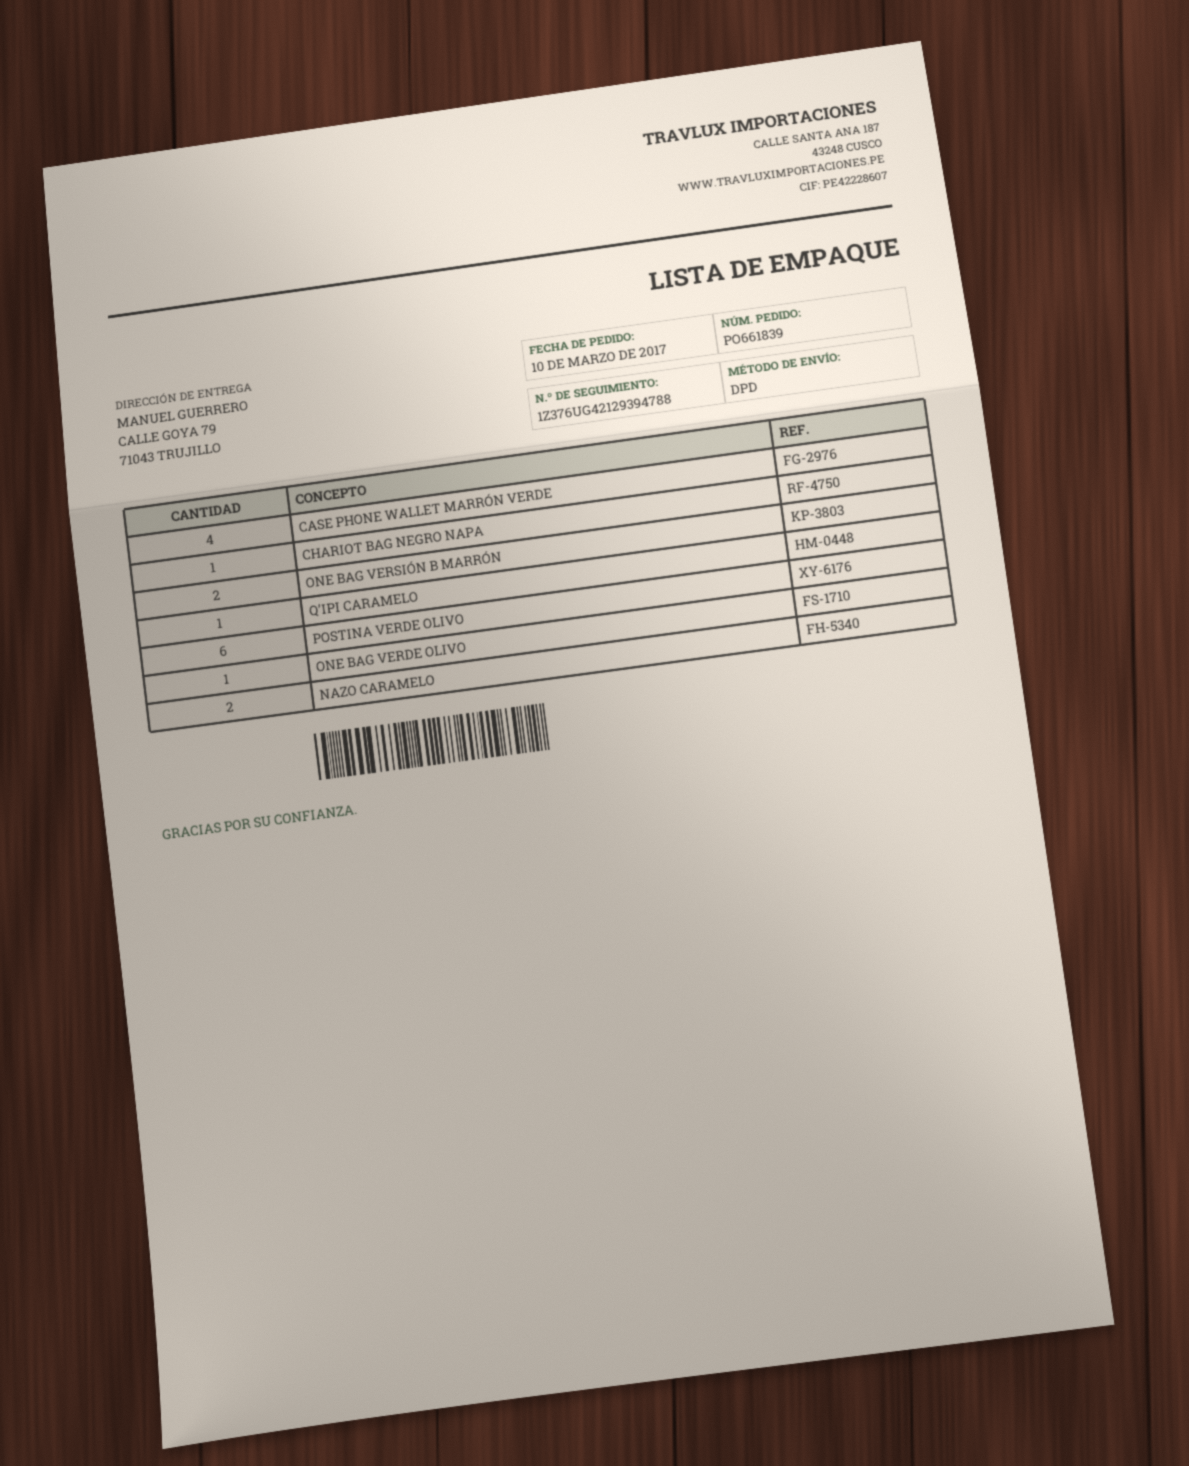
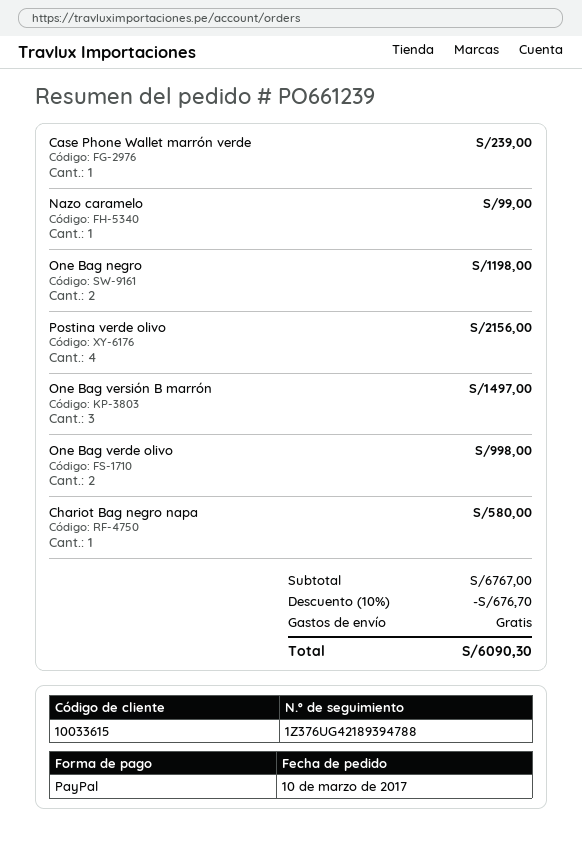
order number: PO661839 -> PO661239
tracking number: 1Z376UG42129394788 -> 1Z376UG42189394788
CASE PHONE WALLET MARRÓN VERDE: 4 -> 1
ONE BAG VERSIÓN B MARRÓN: 2 -> 3
Q’IPI CARAMELO: 1 -> none
POSTINA VERDE OLIVO: 6 -> 4
ONE BAG VERDE OLIVO: 1 -> 2
NAZO CARAMELO: 2 -> 1
One Bag negro: none -> 2

